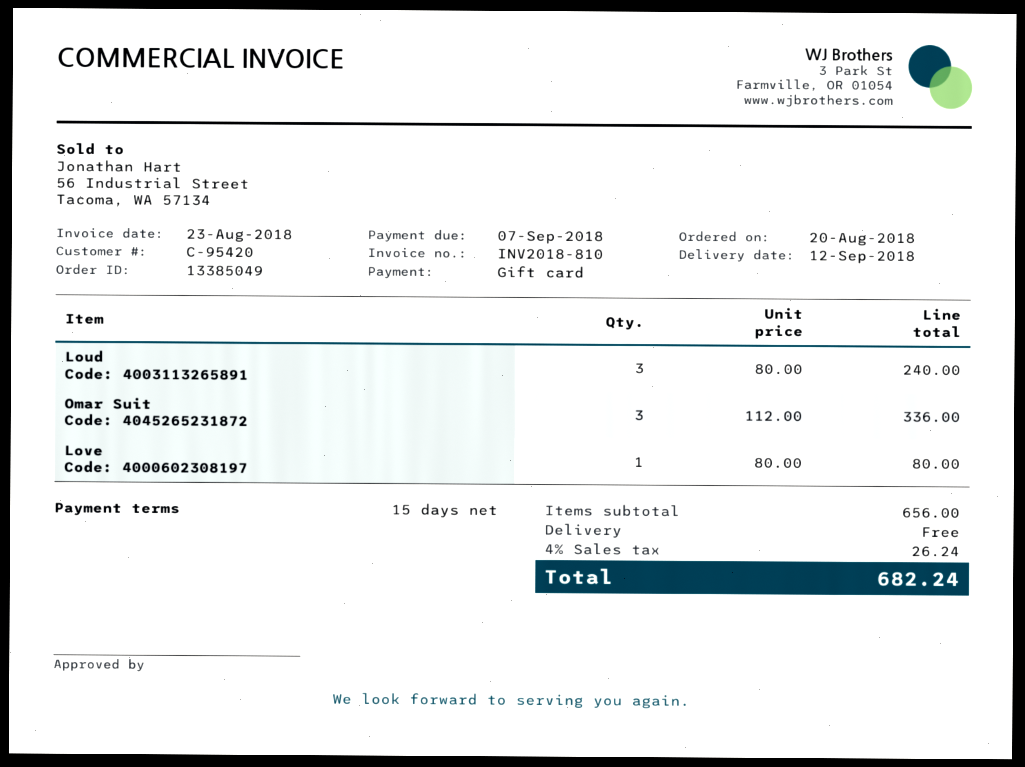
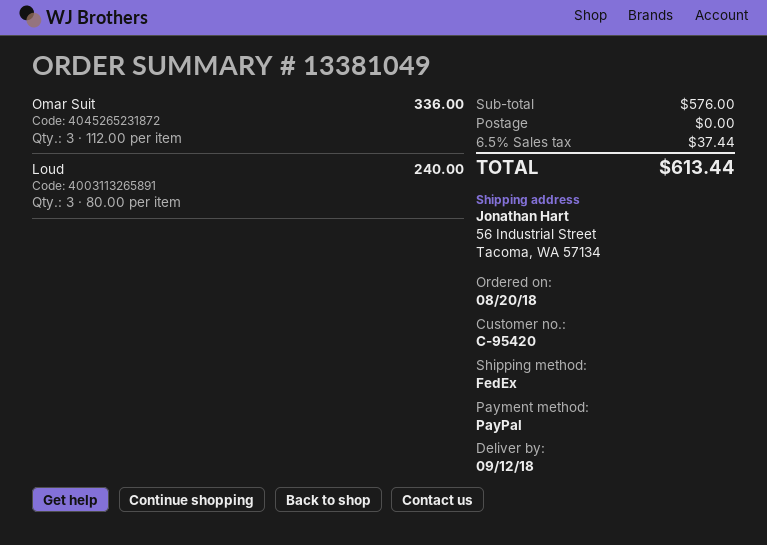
order number: 13385049 -> 13381049
payment method: gift card -> PayPal
Love: 1 x 80.00 = 80.00 -> none
subtotal: 656.00 -> 576.00
tax: 4% = 26.24 -> 6.5% = 37.44
total: 682.24 -> 613.44

